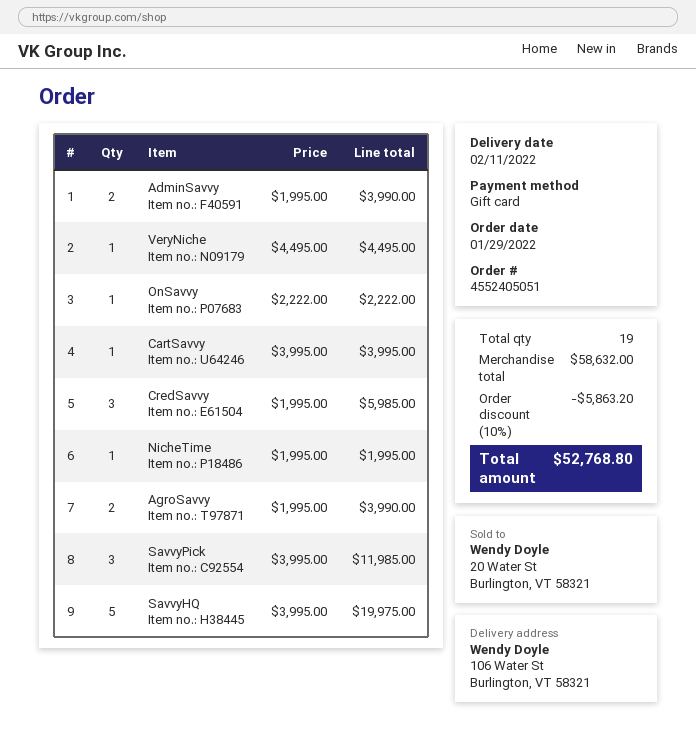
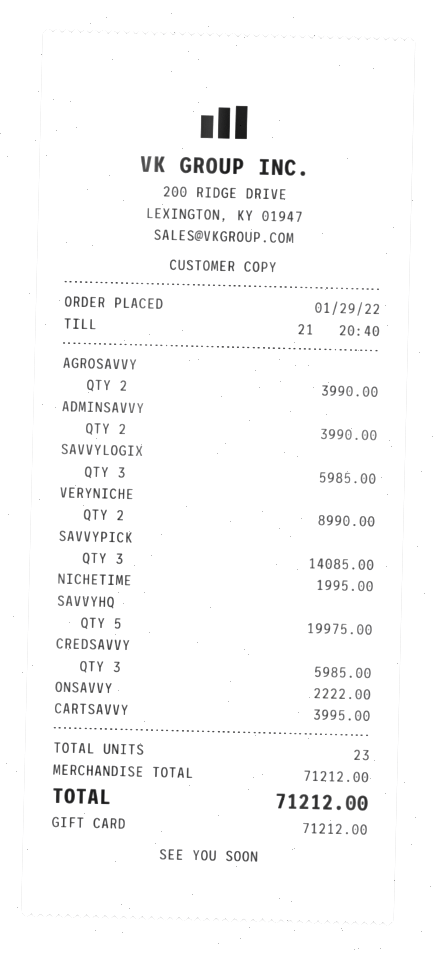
VeryNiche: 1 for 4495.00 -> 2 for 8990.00
SavvyPick: 3 for 11985.00 -> 3 for 14085.00
SAVVYLOGIX: none -> 3 for 5985.00
total quantity: 19 -> 23
subtotal: 58632.00 -> 71212.00
discount: 10% = 5863.20 -> none
total: 52768.80 -> 71212.00

